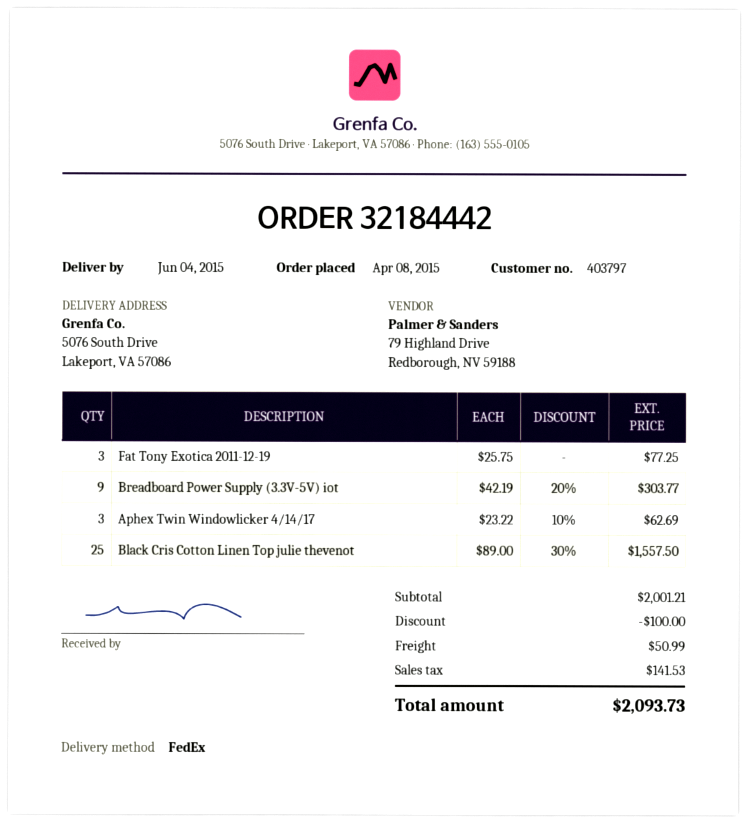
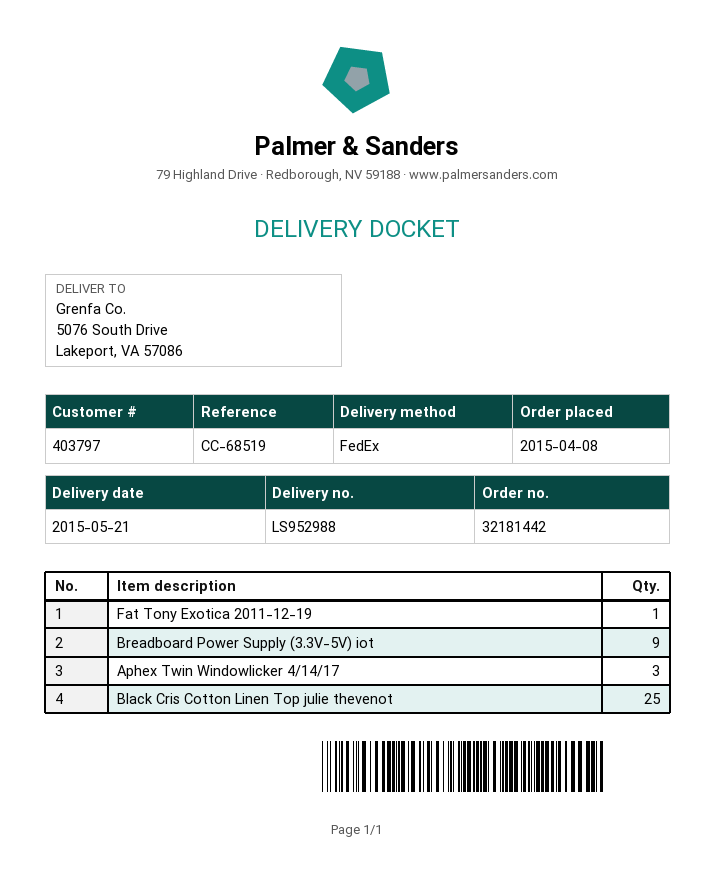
order number: 32184442 -> 32181442
delivery date: 2015-06-04 -> 2015-05-21
Fat Tony Exotica 2011-12-19: 3 -> 1

